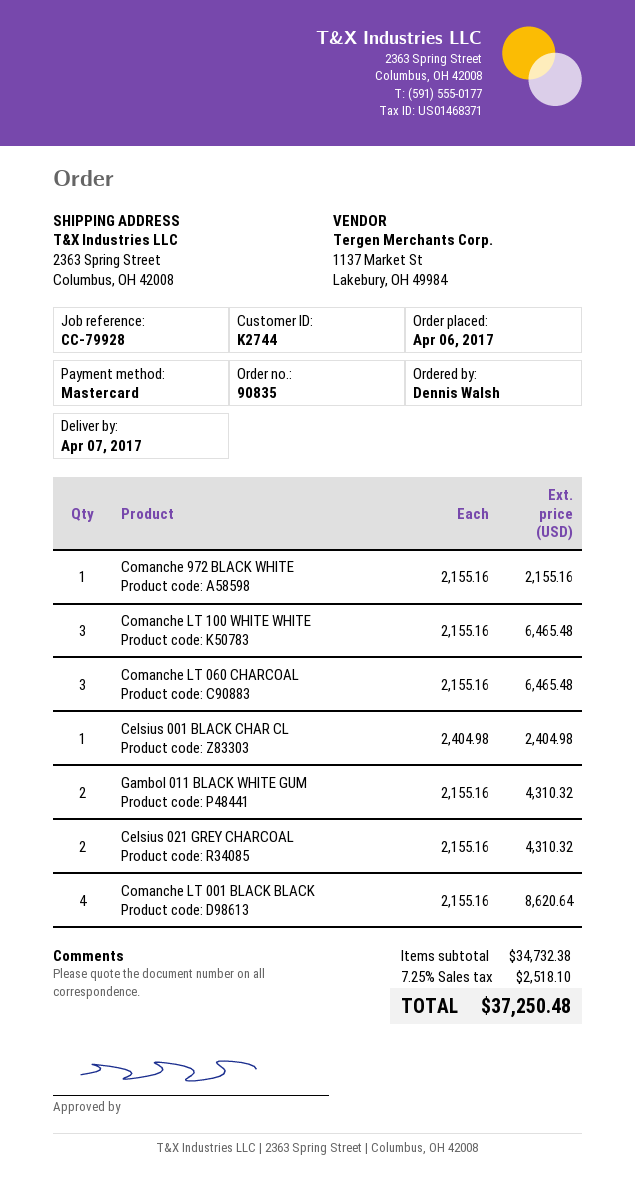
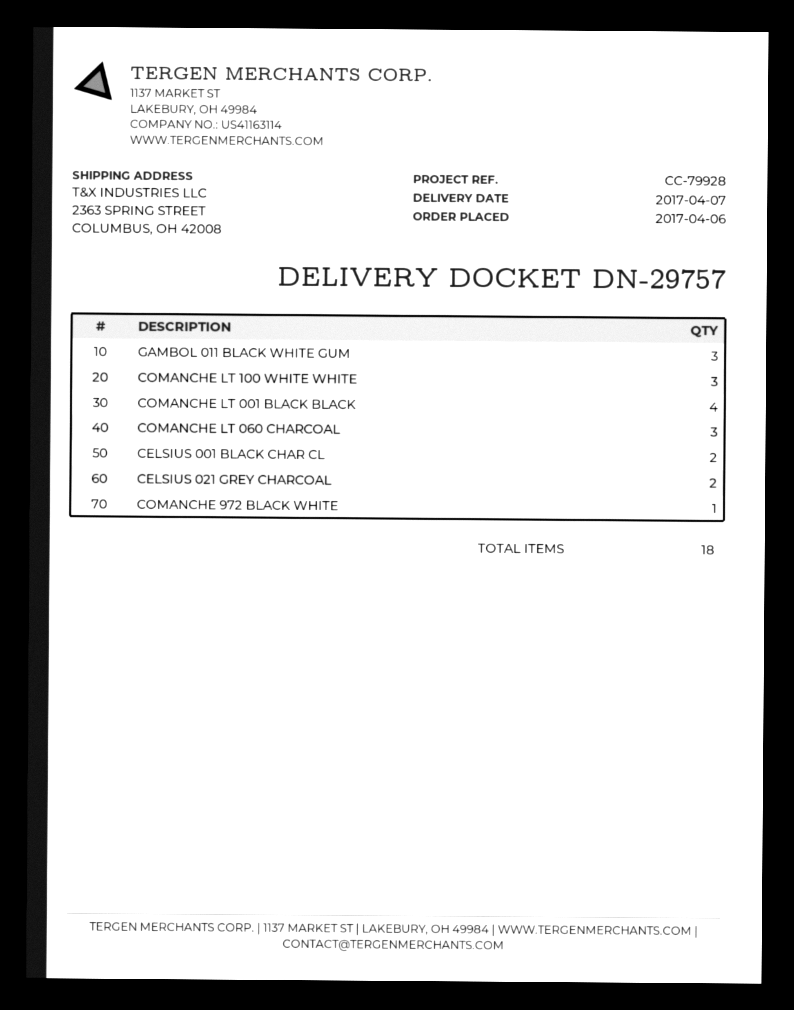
Celsius 001 BLACK CHAR CL: 1 -> 2
Gambol 011 BLACK WHITE GUM: 2 -> 3

